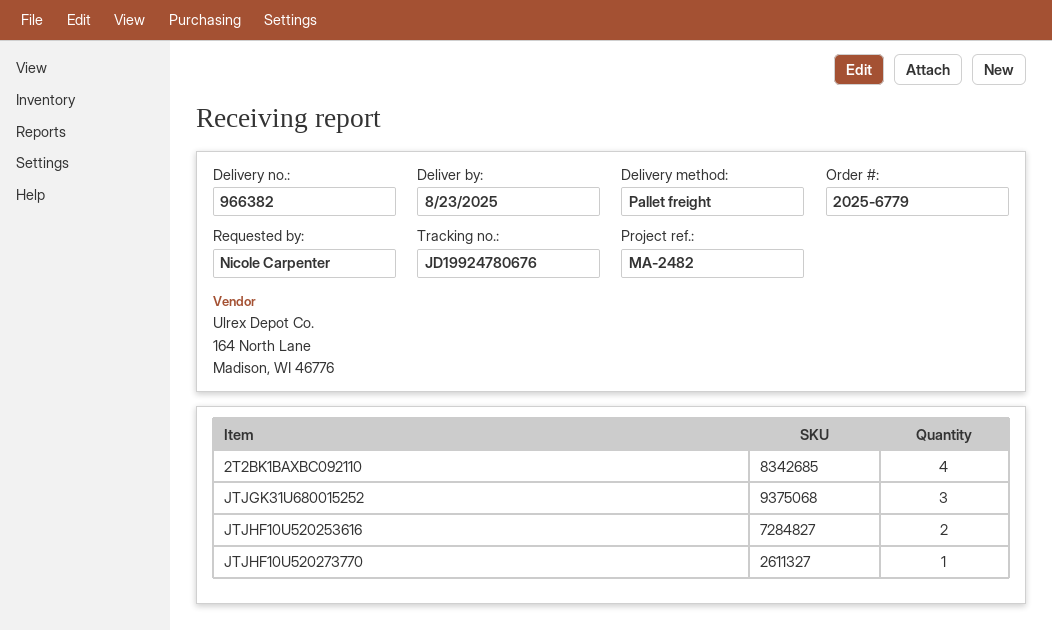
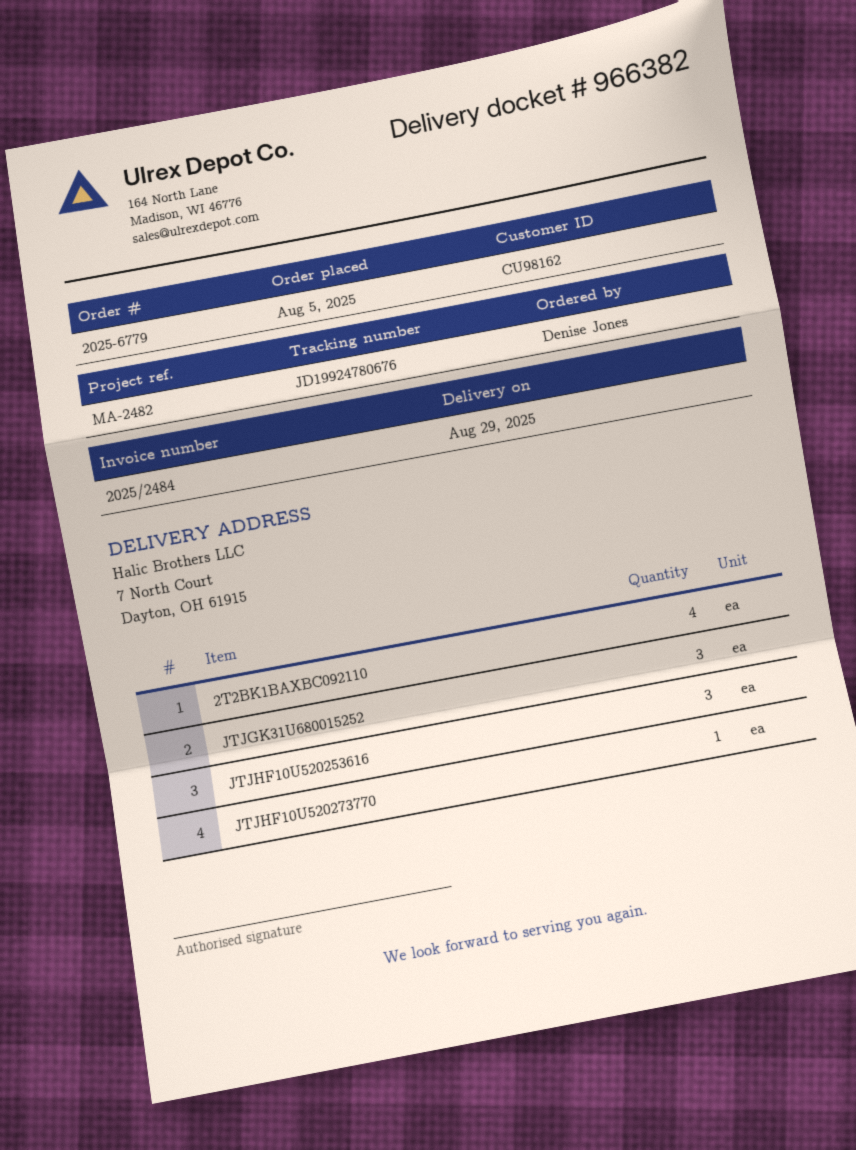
delivery date: 2025-08-23 -> 2025-08-29
ordered by: Nicole Carpenter -> Denise Jones
JTJHF10U520253616: 2 -> 3

